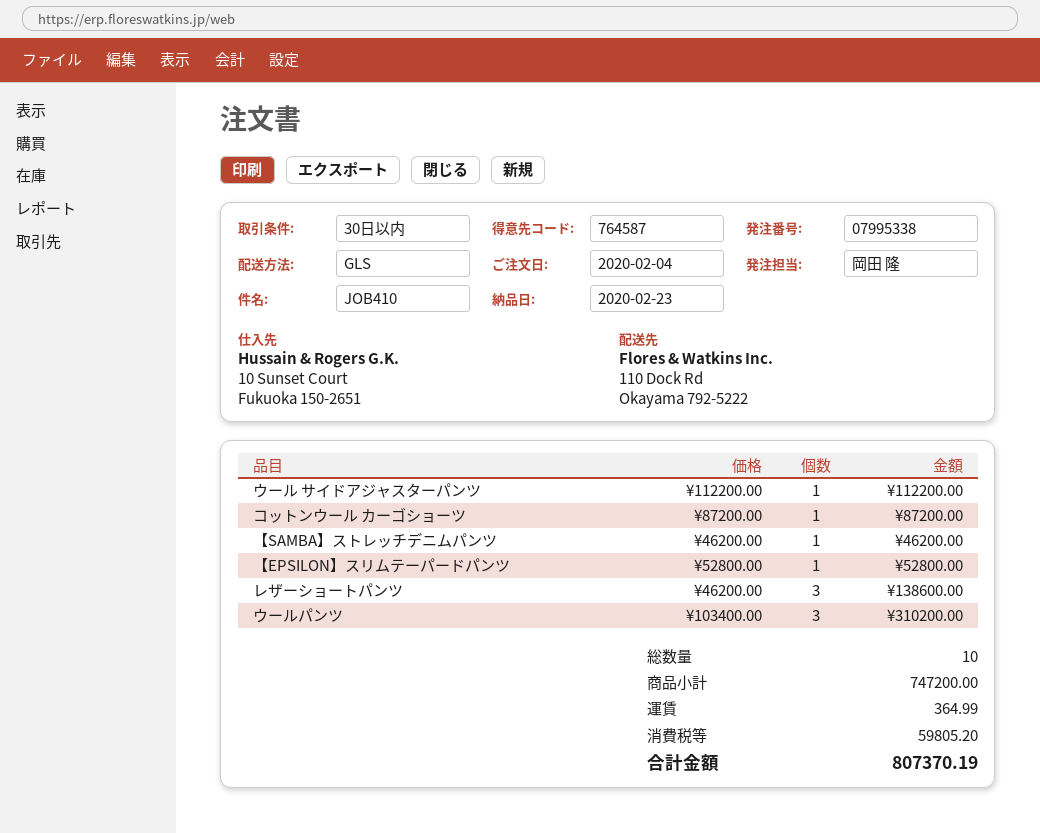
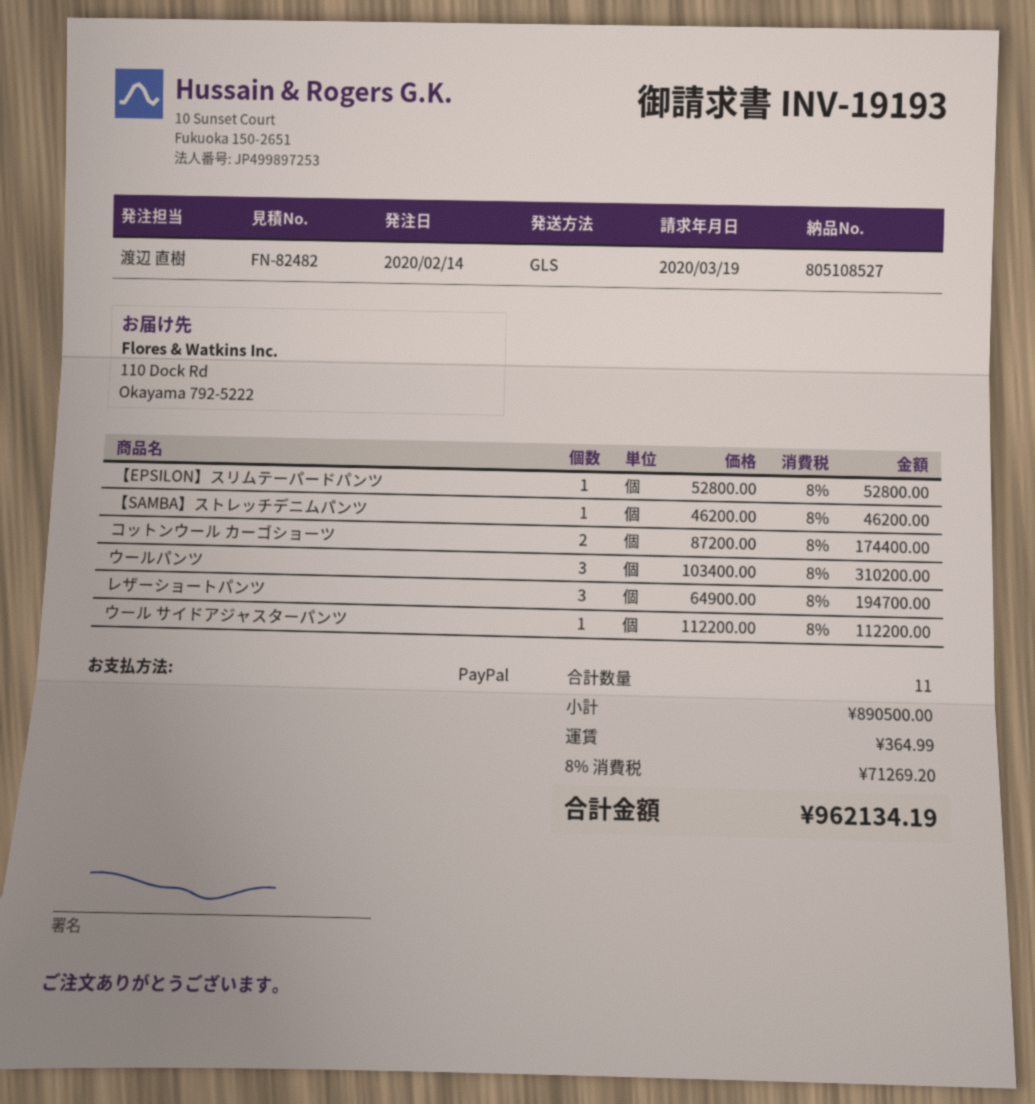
order date: 2020-02-04 -> 2020-02-14
ordered by: 岡田 隆 -> 渡辺 直樹
コットンウール カーゴショーツ: 1 x 87200.00 = 87200.00 -> 2 x 87200.00 = 174400.00
レザーショートパンツ: 3 x 46200.00 = 138600.00 -> 3 x 64900.00 = 194700.00
total quantity: 10 -> 11
subtotal: 747200.00 -> 890500.00
tax: 59805.20 -> 71269.20
total: 807370.19 -> 962134.19

